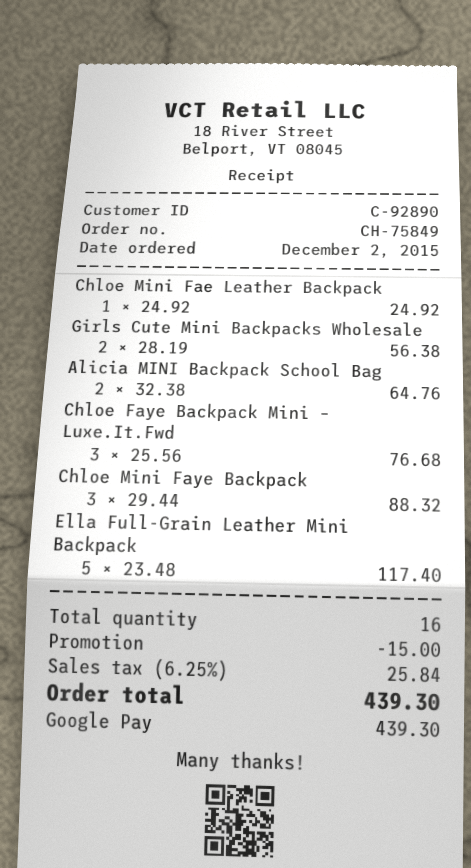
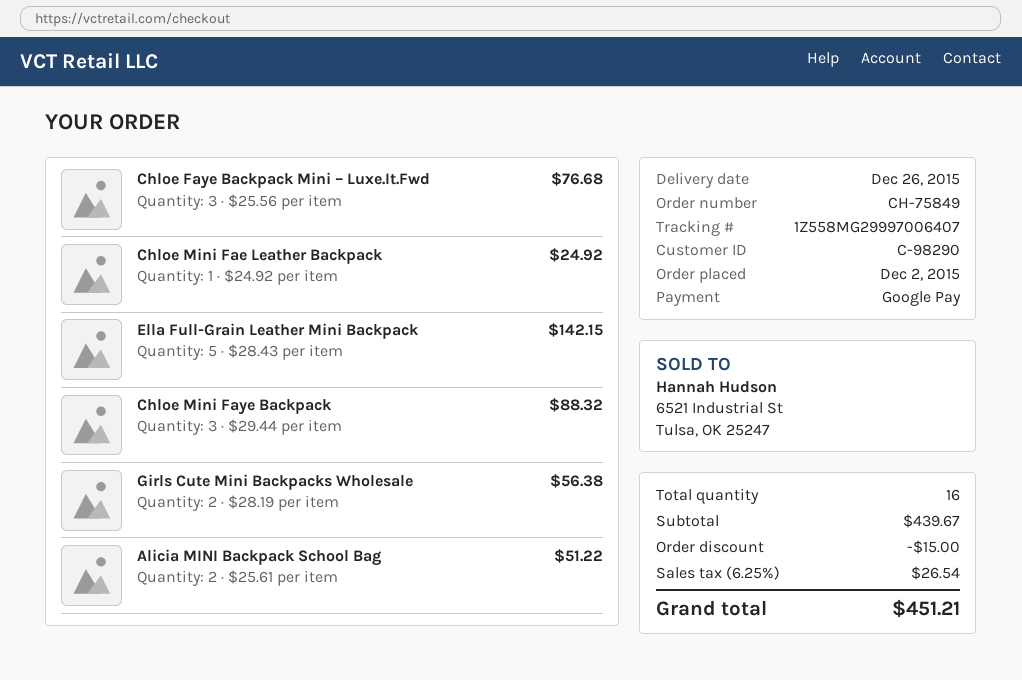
customer number: C-92890 -> C-98290
Alicia MINI Backpack School Bag: 2 x 32.38 = 64.76 -> 2 x 25.61 = 51.22
Ella Full-Grain Leather Mini Backpack: 5 x 23.48 = 117.40 -> 5 x 28.43 = 142.15
tax: 6.25% = 25.84 -> 6.25% = 26.54
total: 439.30 -> 451.21

